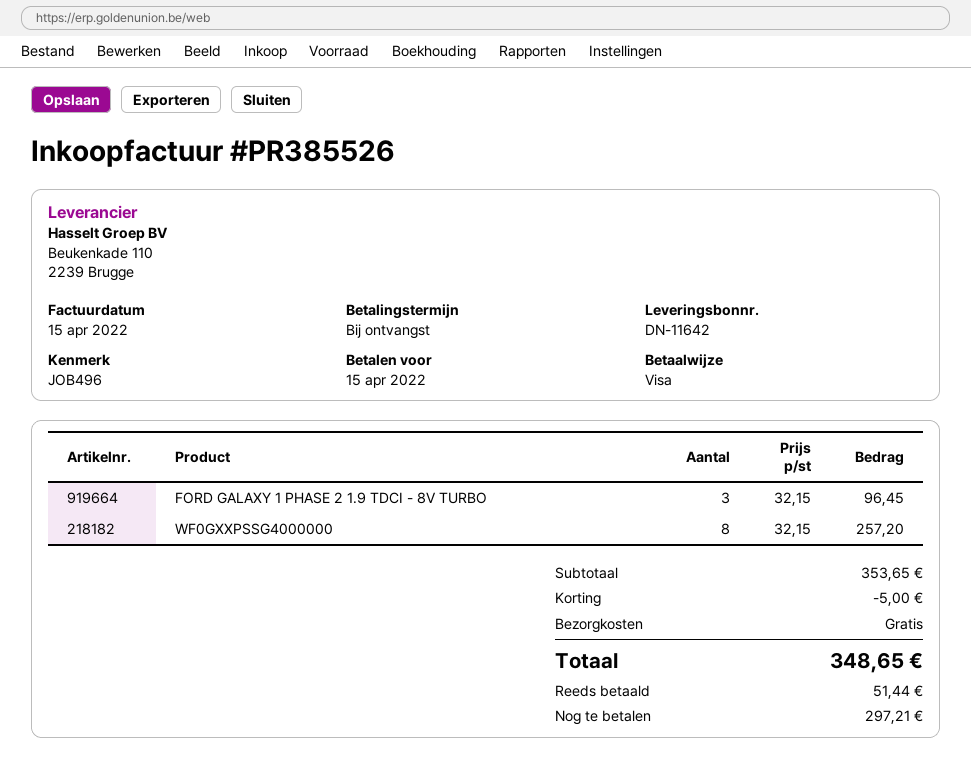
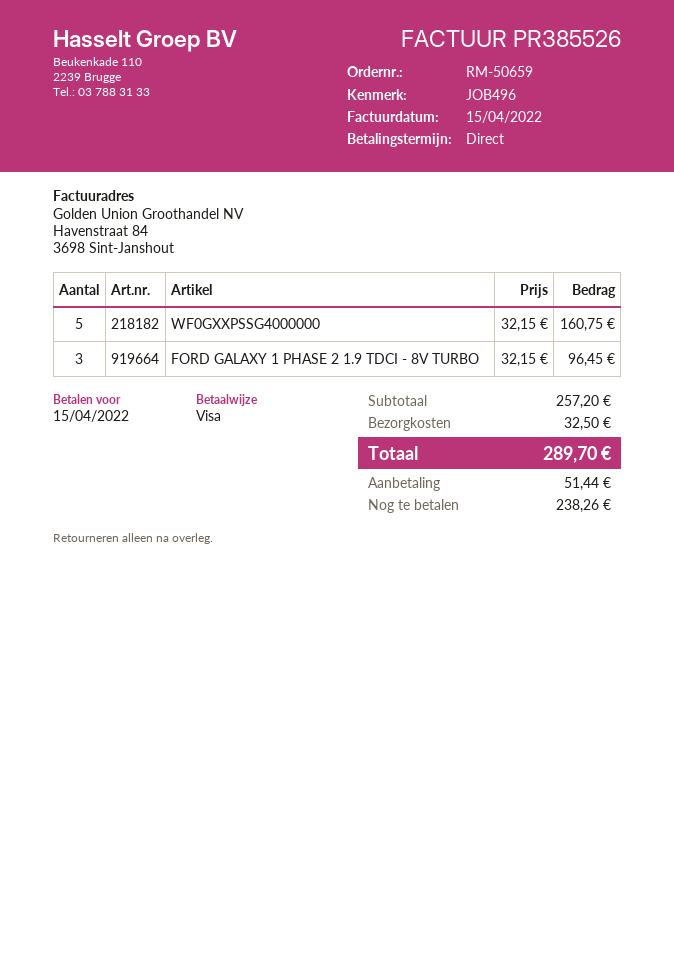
WF0GXXPSSG4000000: 8 x 32.15 = 257.20 -> 5 x 32.15 = 160.75
subtotal: 353.65 -> 257.20
discount: 5.00 -> none
shipping: 0.00 -> 32.50
total: 348.65 -> 289.70
balance: 297.21 -> 238.26

